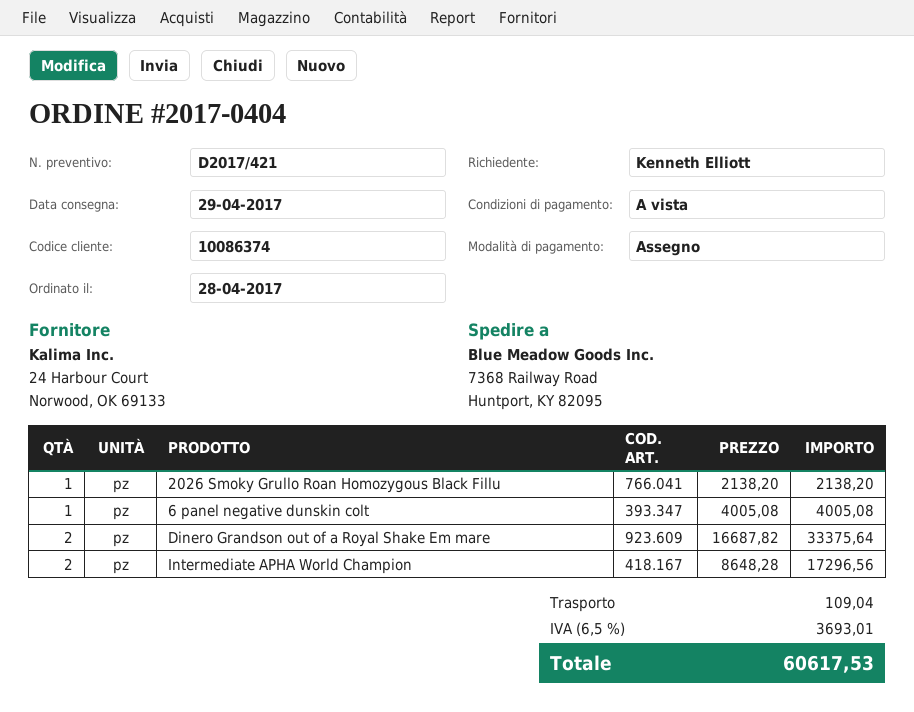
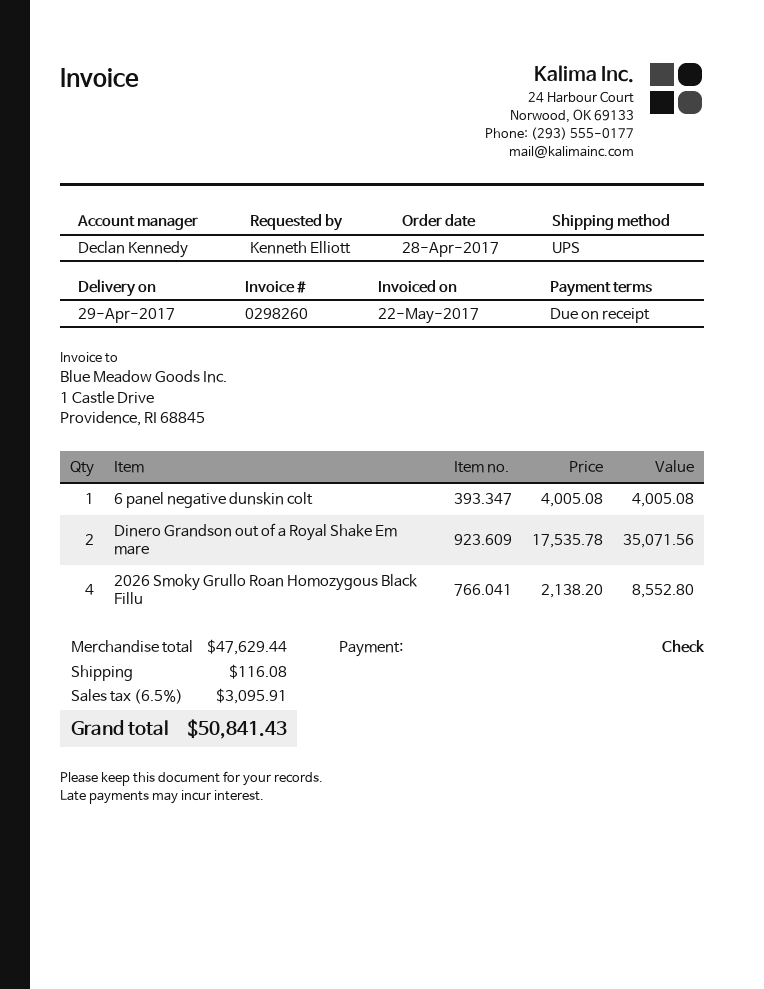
2026 Smoky Grullo Roan Homozygous Black Fillu: 1 x 2138.20 = 2138.20 -> 4 x 2138.20 = 8552.80
Dinero Grandson out of a Royal Shake Em mare: 2 x 16687.82 = 33375.64 -> 2 x 17535.78 = 35071.56
Intermediate APHA World Champion: 2 x 8648.28 = 17296.56 -> none
shipping: 109.04 -> 116.08
tax: 6.5% = 3693.01 -> 6.5% = 3095.91
total: 60617.53 -> 50841.43

